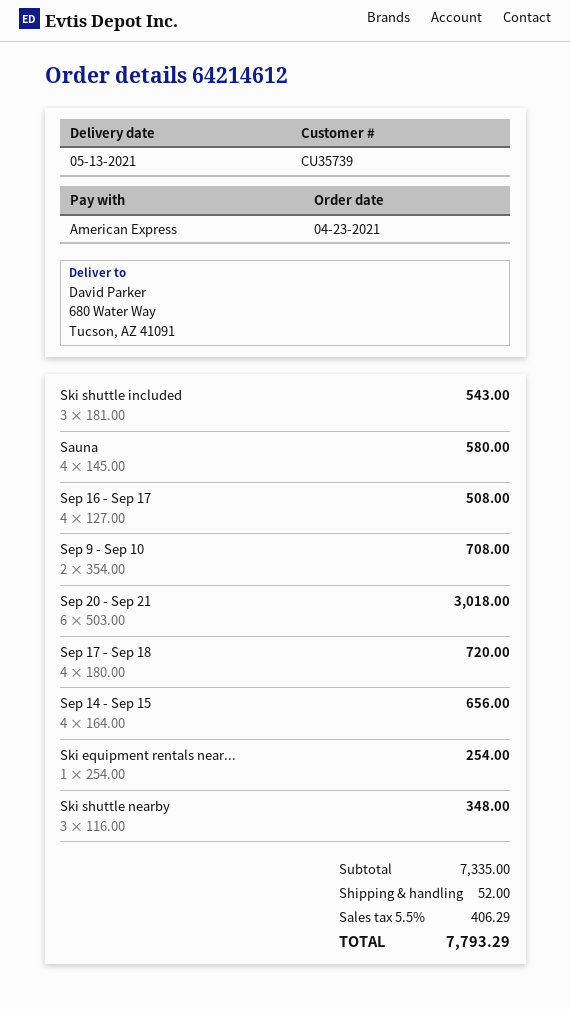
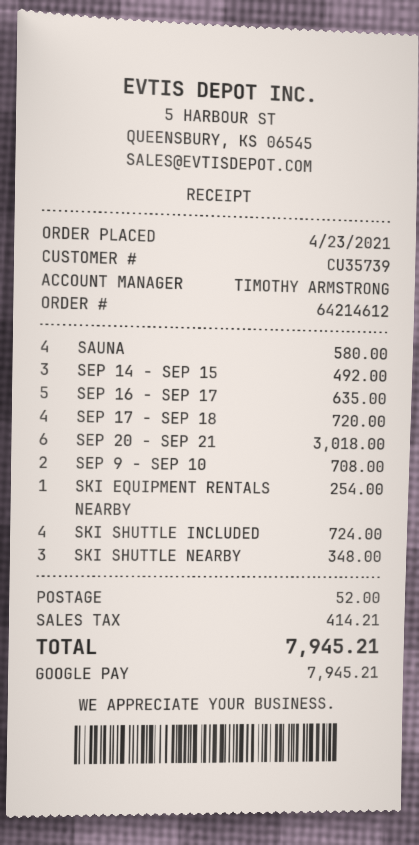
payment method: American Express -> Google Pay
Ski shuttle included: 3 for 543.00 -> 4 for 724.00
Sep 16 - Sep 17: 4 for 508.00 -> 5 for 635.00
Sep 14 - Sep 15: 4 for 656.00 -> 3 for 492.00
tax: 406.29 -> 414.21
total: 7793.29 -> 7945.21

